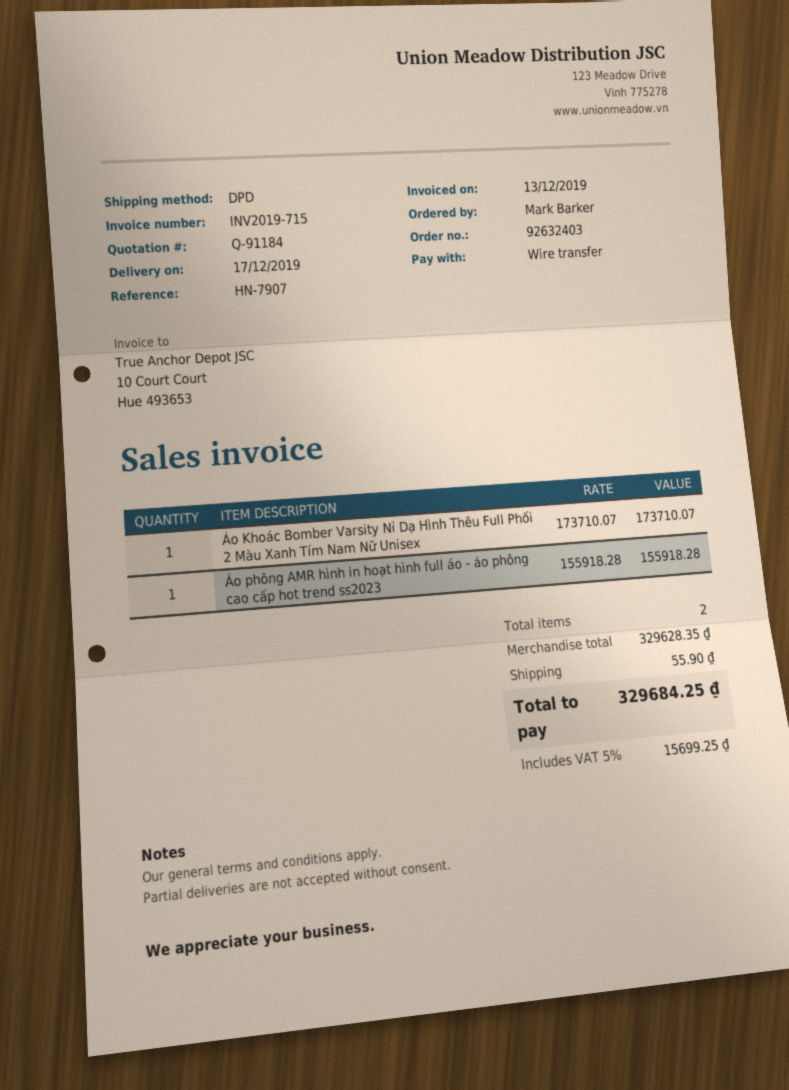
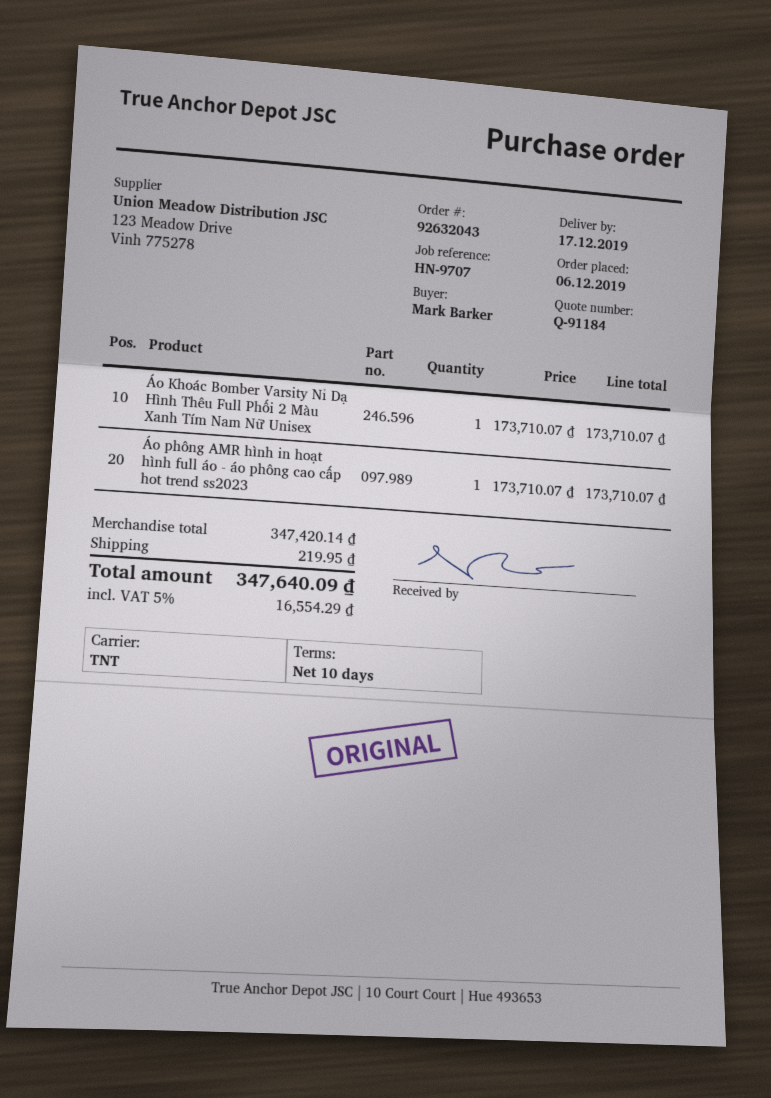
order number: 92632403 -> 92632043
reference: HN-7907 -> HN-9707
shipping method: DPD -> TNT
Áo phông AMR hình in hoạt hình full áo - áo phông cao cấp hot trend ss2023: 1 x 155918.28 = 155918.28 -> 1 x 173710.07 = 173710.07
subtotal: 329628.35 -> 347420.14
shipping: 55.90 -> 219.95
tax: 5% = 15699.25 -> 5% = 16554.29
total: 329684.25 -> 347640.09

